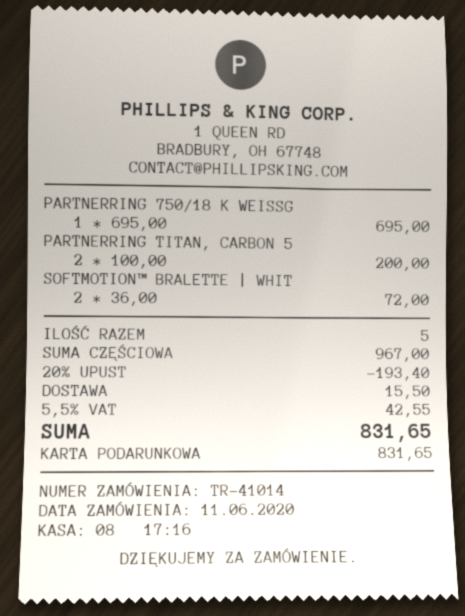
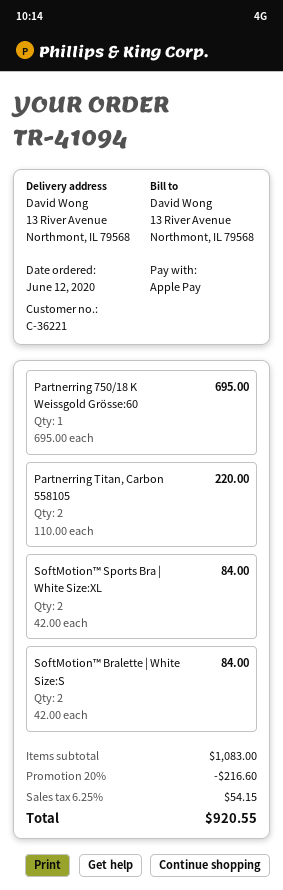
order number: TR-41014 -> TR-41094
order date: 2020-06-11 -> 2020-06-12
payment method: gift card -> Apple Pay
PARTNERRING TITAN, CARBON 5: 2 x 100.00 = 200.00 -> 2 x 110.00 = 220.00
SOFTMOTION™ BRALETTE | WHIT: 2 x 36.00 = 72.00 -> 2 x 42.00 = 84.00
SoftMotion™ Sports Bra | White Size:XL: none -> 2 x 42.00 = 84.00
subtotal: 967.00 -> 1083.00
discount: 20% = 193.40 -> 20% = 216.60
shipping: 15.50 -> none
tax: 5.5% = 42.55 -> 6.25% = 54.15
total: 831.65 -> 920.55

